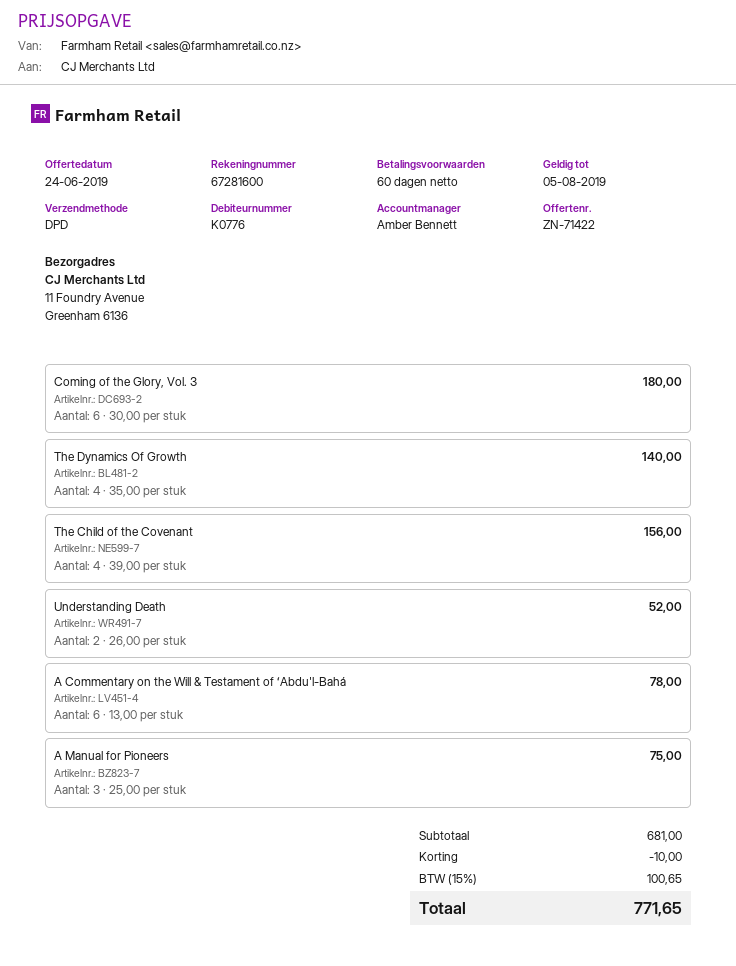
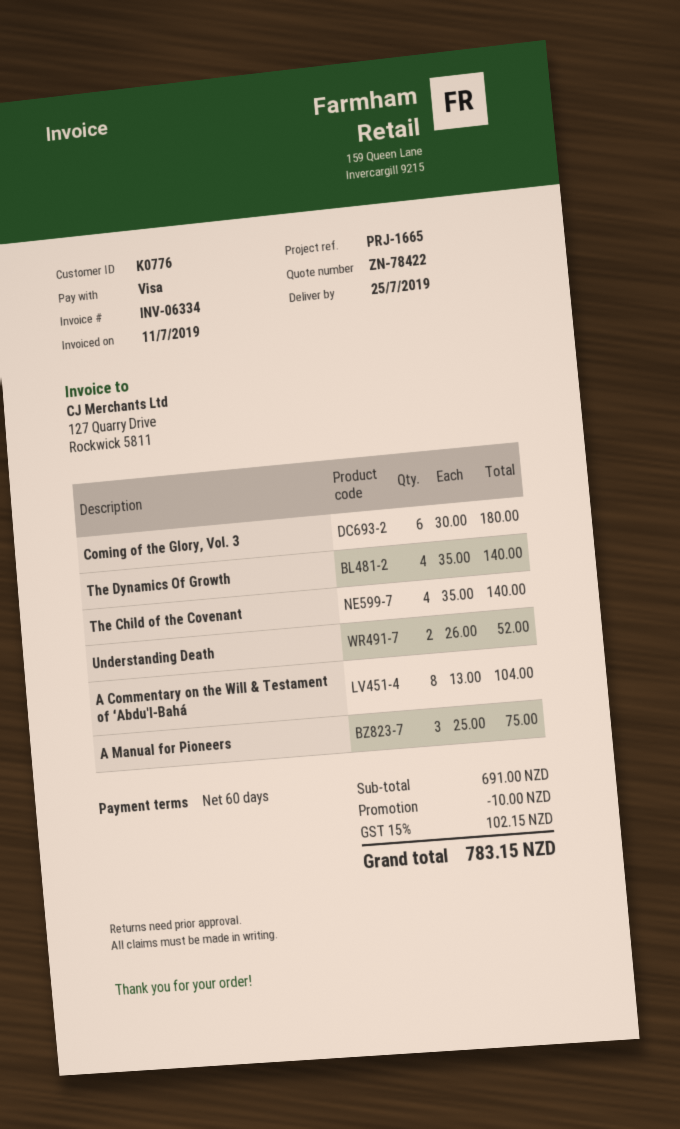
quote number: ZN-71422 -> ZN-78422
The Child of the Covenant: 4 x 39.00 = 156.00 -> 4 x 35.00 = 140.00
A Commentary on the Will & Testament of ʻAbdu'l-Bahá: 6 x 13.00 = 78.00 -> 8 x 13.00 = 104.00
subtotal: 681.00 -> 691.00
tax: 15% = 100.65 -> 15% = 102.15
total: 771.65 -> 783.15

